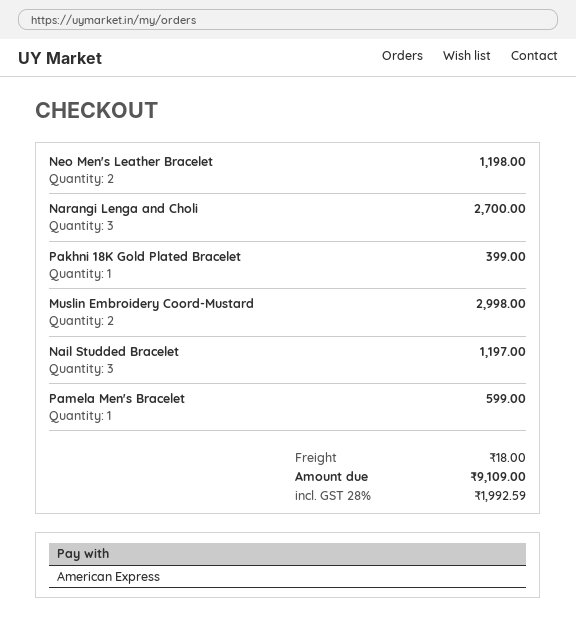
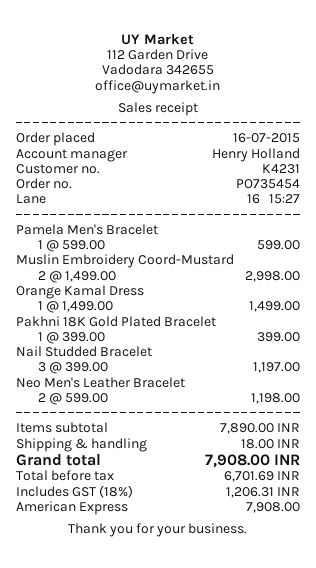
Narangi Lenga and Choli: 3 for 2700.00 -> none
Orange Kamal Dress: none -> 1 for 1499.00
tax: 28% = 1992.59 -> 18% = 1206.31
total: 9109.00 -> 7908.00

